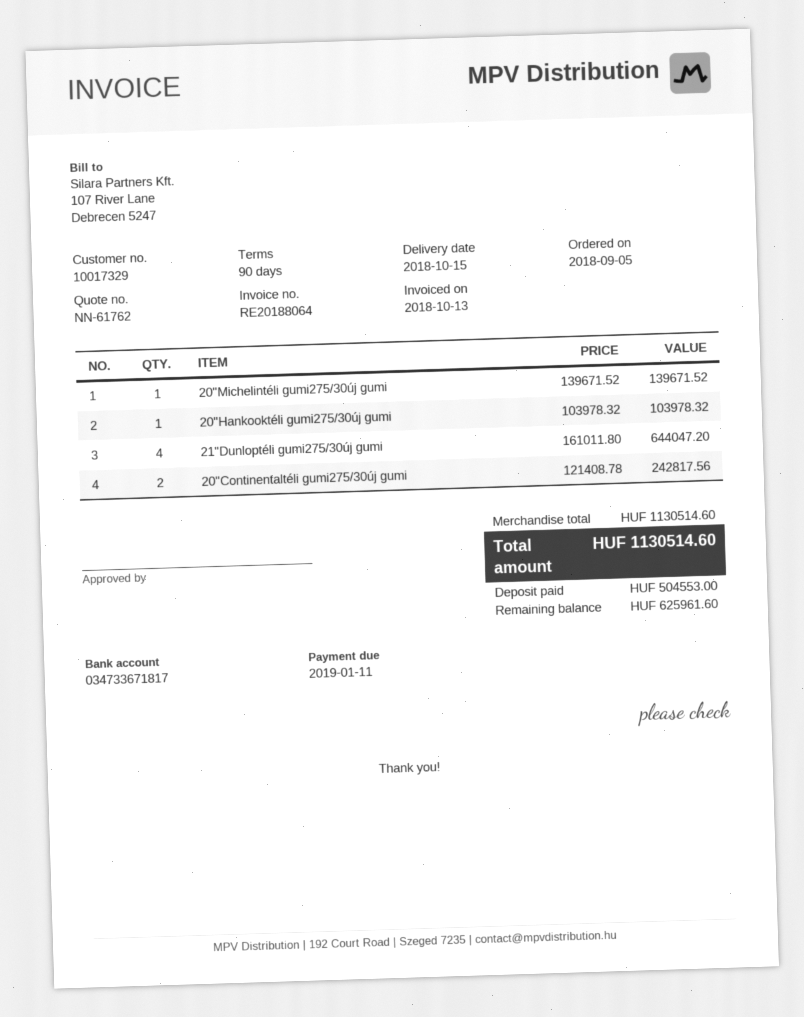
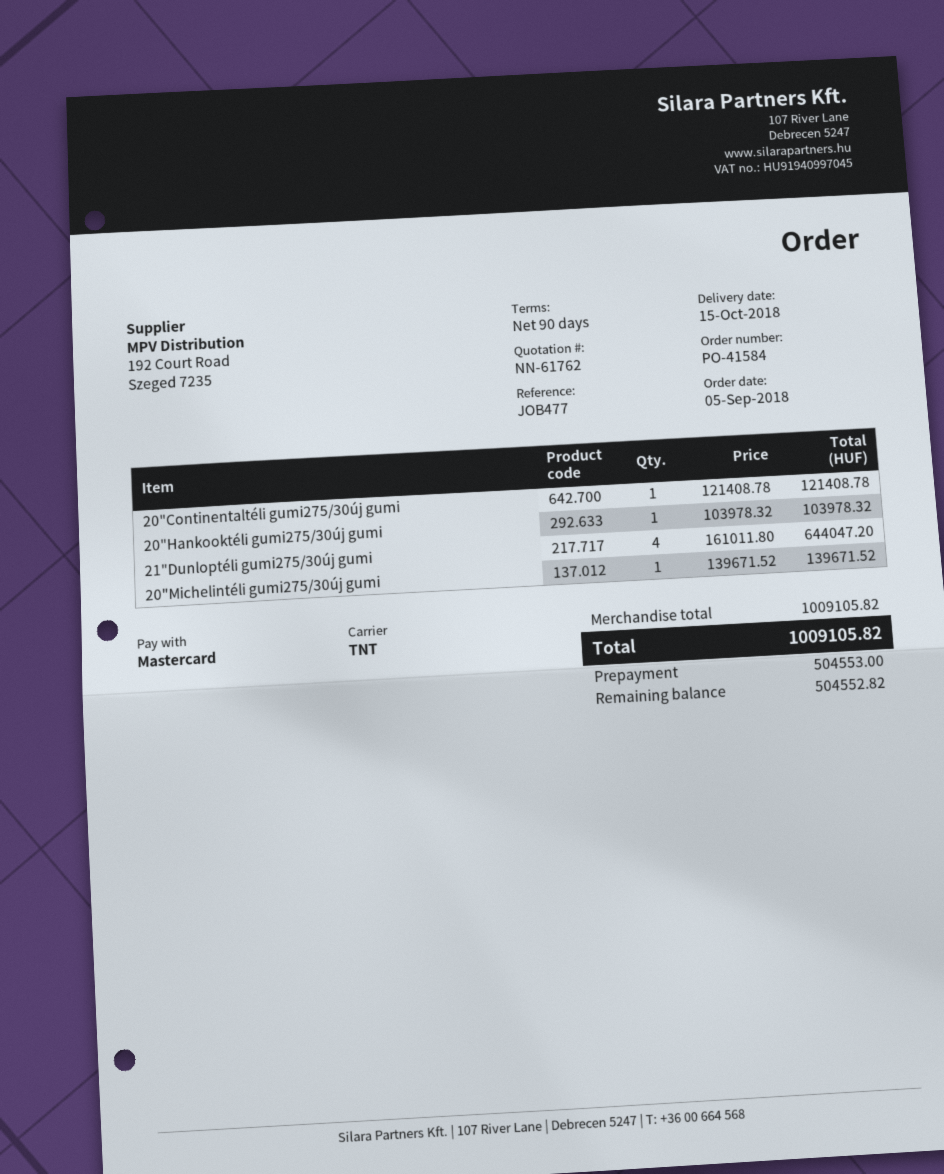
20"Continentaltéli gumi275/30új gumi: 2 x 121408.78 = 242817.56 -> 1 x 121408.78 = 121408.78
subtotal: 1130514.60 -> 1009105.82
total: 1130514.60 -> 1009105.82
balance: 625961.60 -> 504552.82

